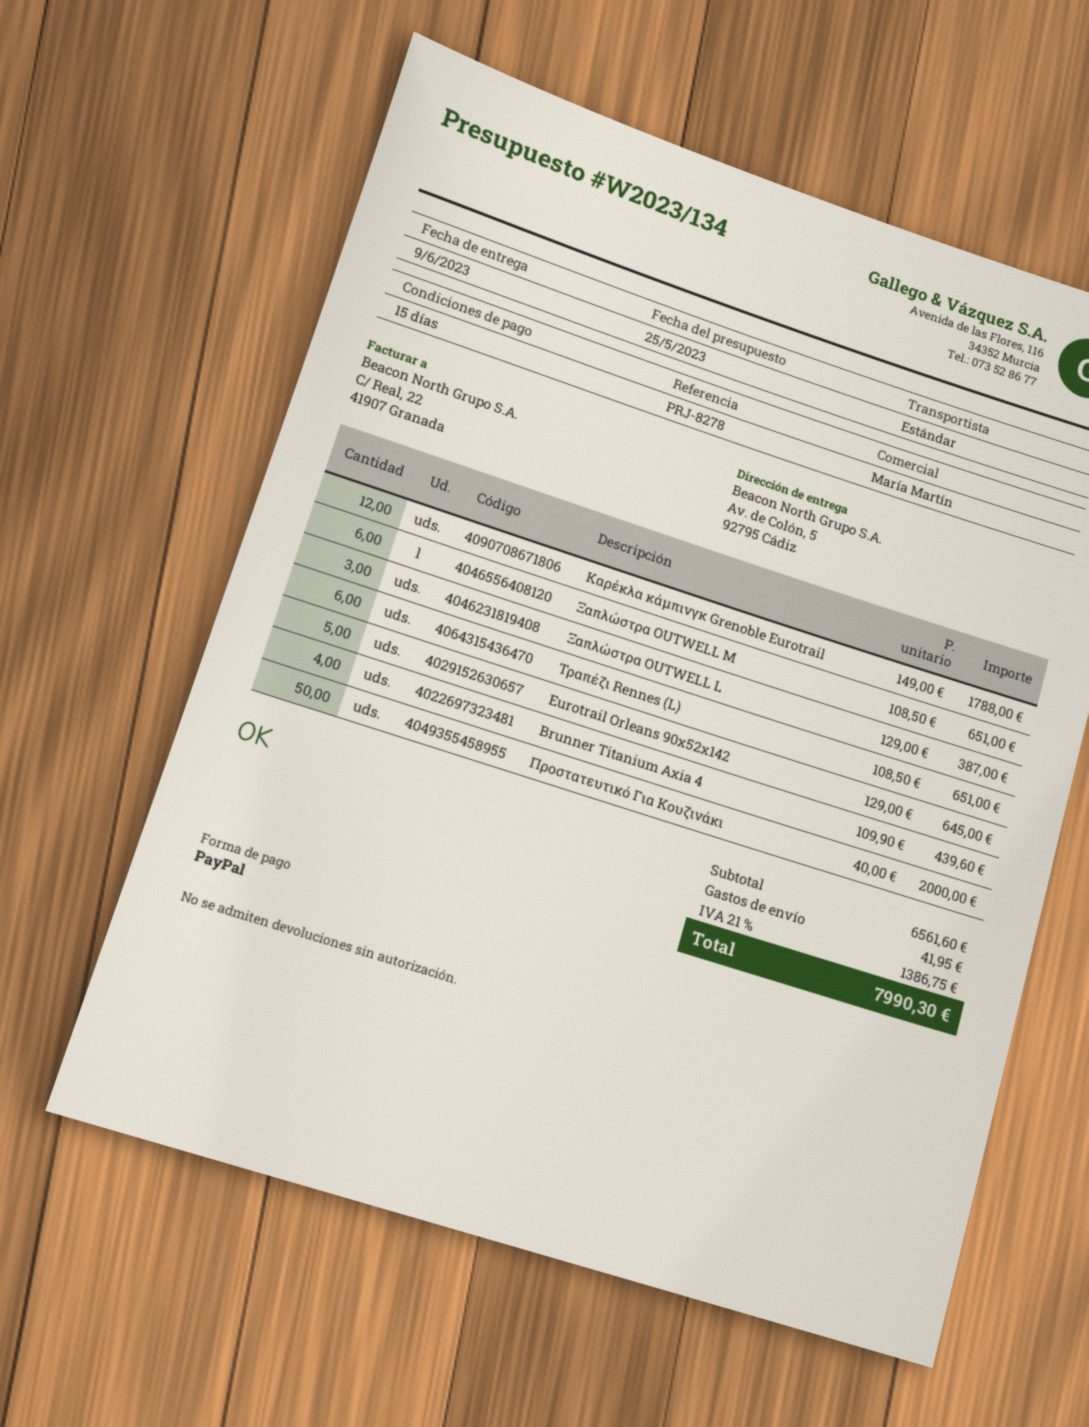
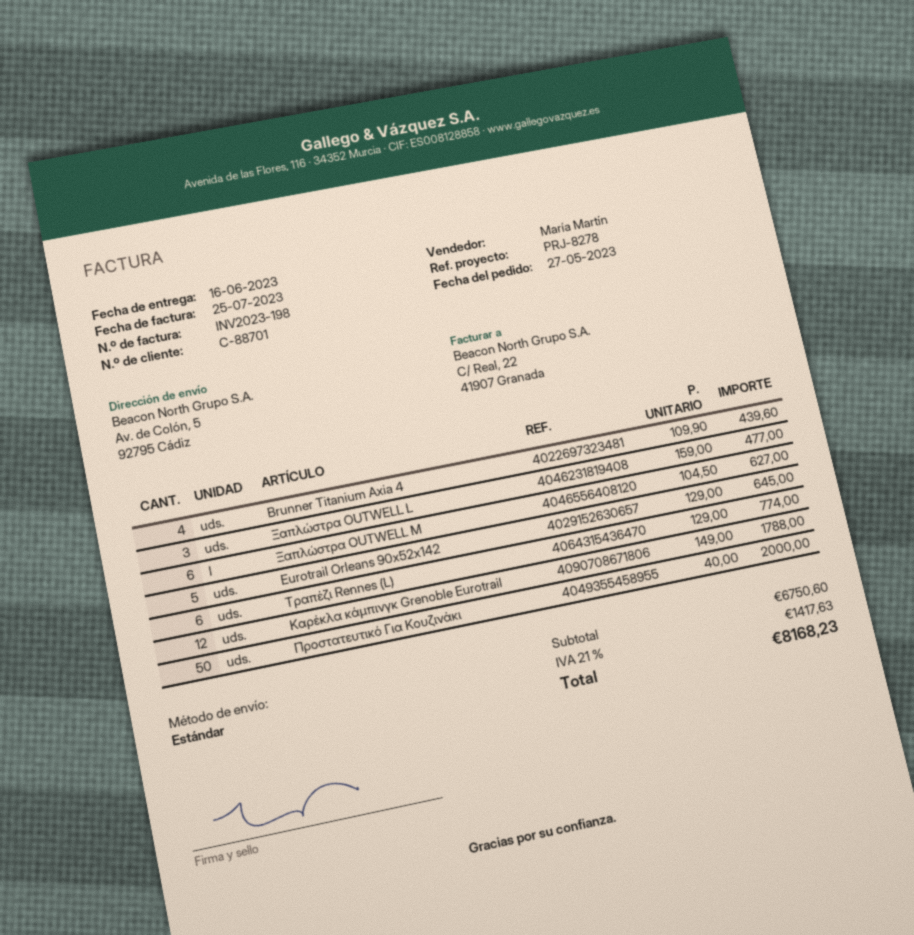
delivery date: 2023-06-09 -> 2023-06-16
Ξαπλώστρα OUTWELL M: 6 x 108.50 = 651.00 -> 6 x 104.50 = 627.00
Ξαπλώστρα OUTWELL L: 3 x 129.00 = 387.00 -> 3 x 159.00 = 477.00
Τραπέζι Rennes (L): 6 x 108.50 = 651.00 -> 6 x 129.00 = 774.00
subtotal: 6561.60 -> 6750.60
shipping: 41.95 -> none
tax: 21% = 1386.75 -> 21% = 1417.63
total: 7990.30 -> 8168.23

